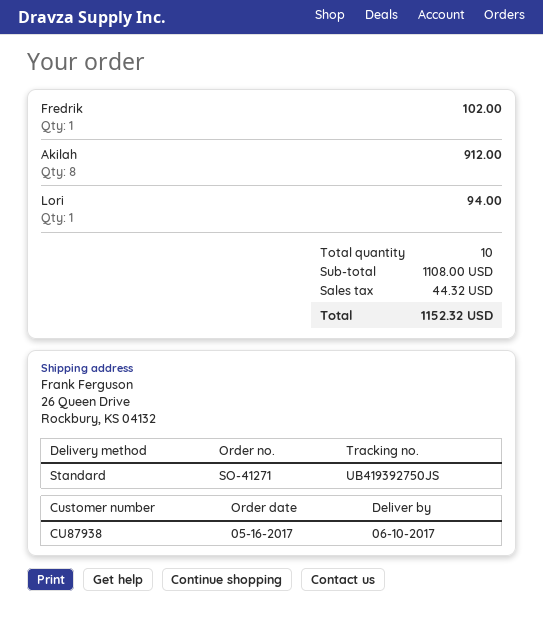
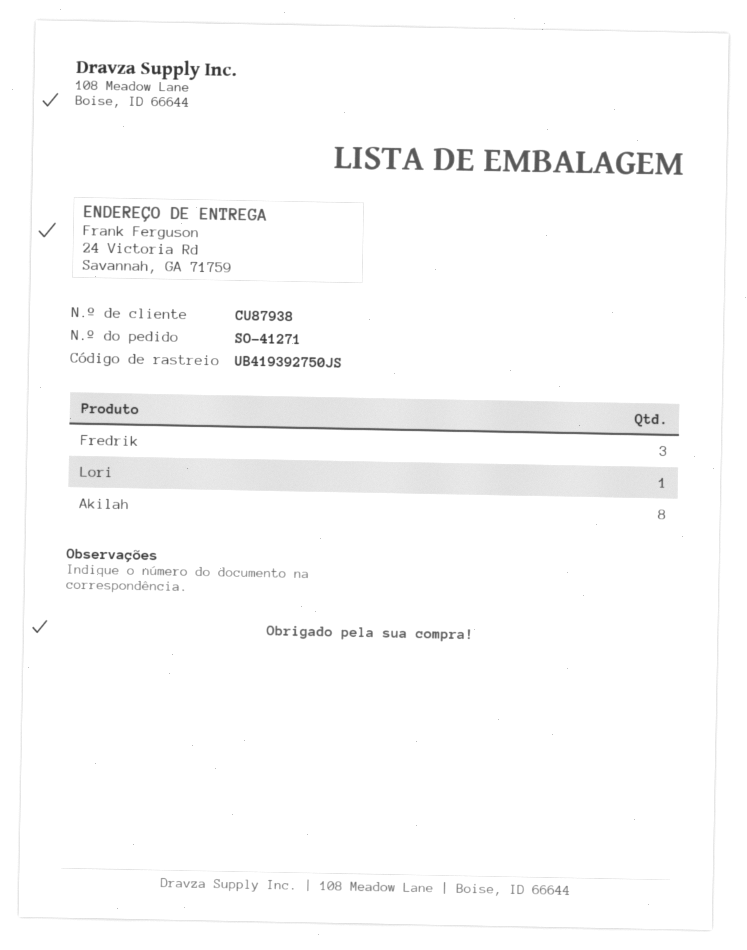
ship to: 26 Queen Drive, Rockbury, KS 04132 -> 24 Victoria Rd, Savannah, GA 71759
Fredrik: 1 -> 3

